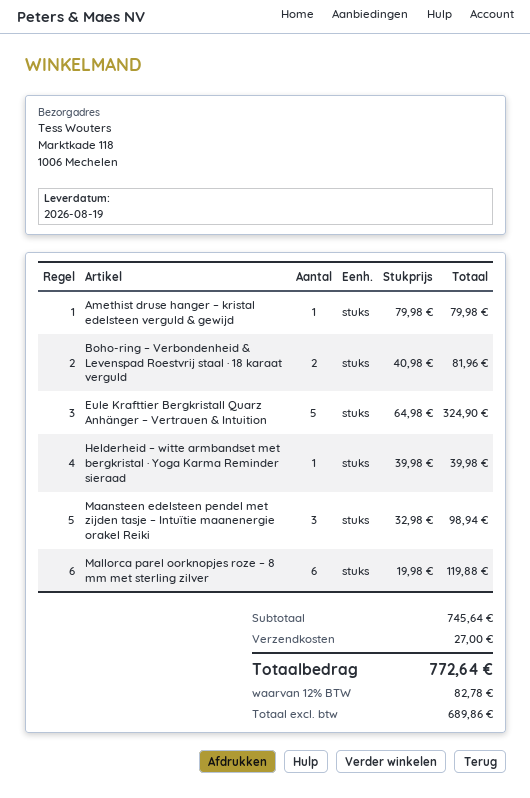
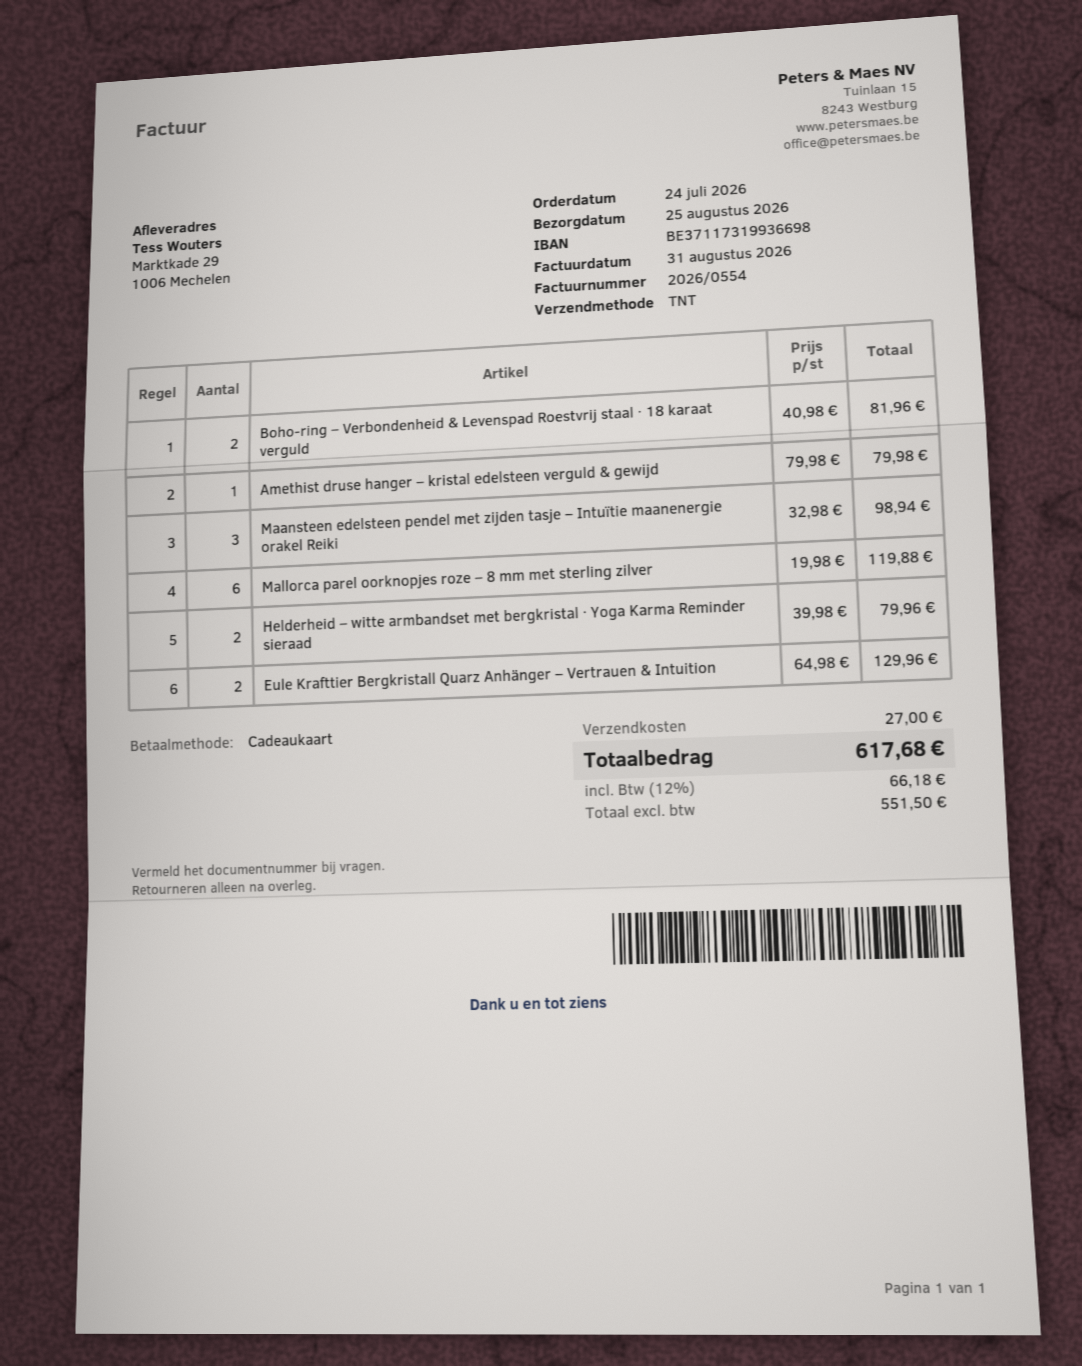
delivery date: 2026-08-19 -> 2026-08-25
ship to: Marktkade 118, 1006 Mechelen -> Marktkade 29, 1006 Mechelen
Eule Krafttier Bergkristall Quarz Anhänger – Vertrauen & Intuition: 5 x 64.98 = 324.90 -> 2 x 64.98 = 129.96
Helderheid – witte armbandset met bergkristal · Yoga Karma Reminder sieraad: 1 x 39.98 = 39.98 -> 2 x 39.98 = 79.96
net: 689.86 -> 551.50
tax: 12% = 82.78 -> 12% = 66.18
total: 772.64 -> 617.68

